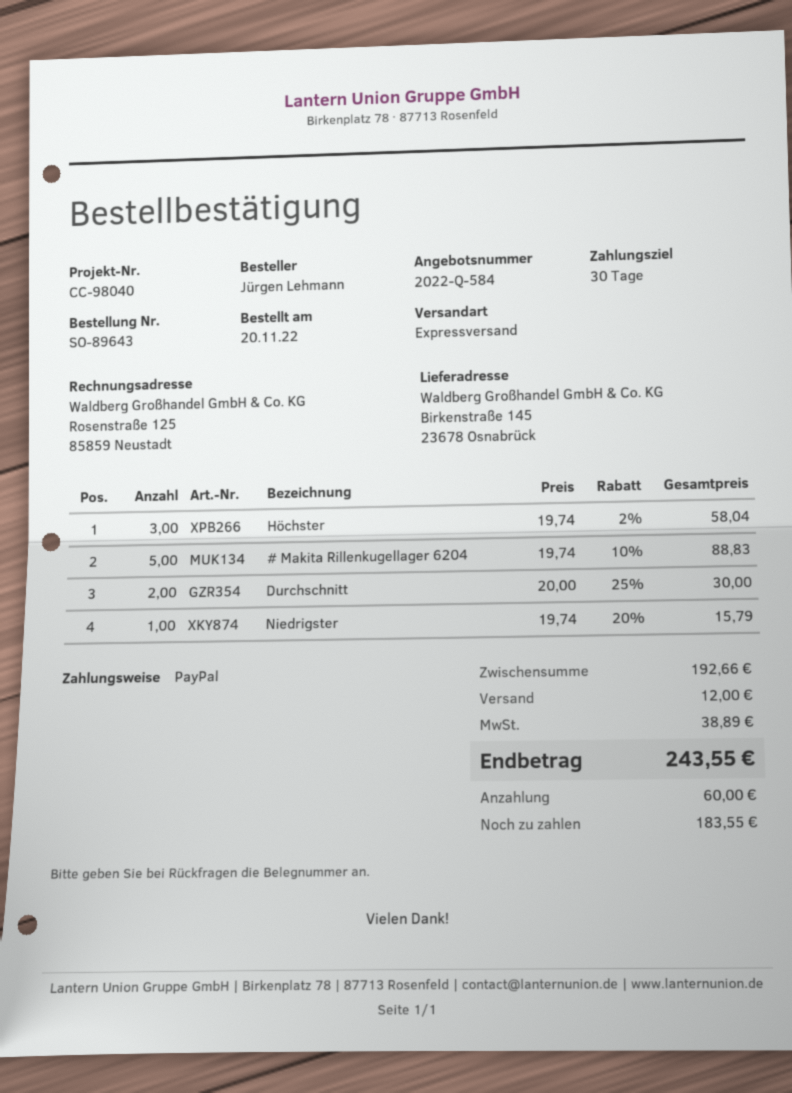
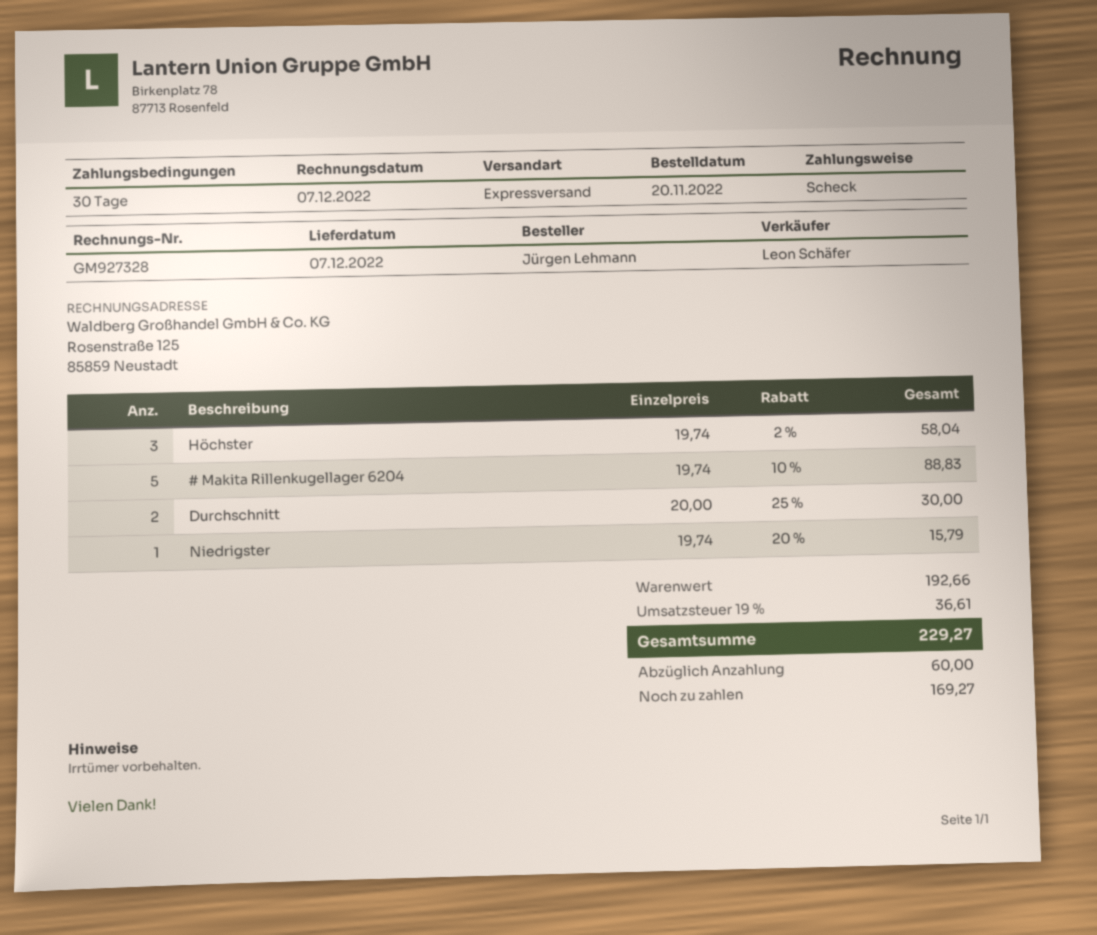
payment method: PayPal -> cheque
shipping: 12.00 -> none
tax: 38.89 -> 36.61
total: 243.55 -> 229.27
balance: 183.55 -> 169.27

